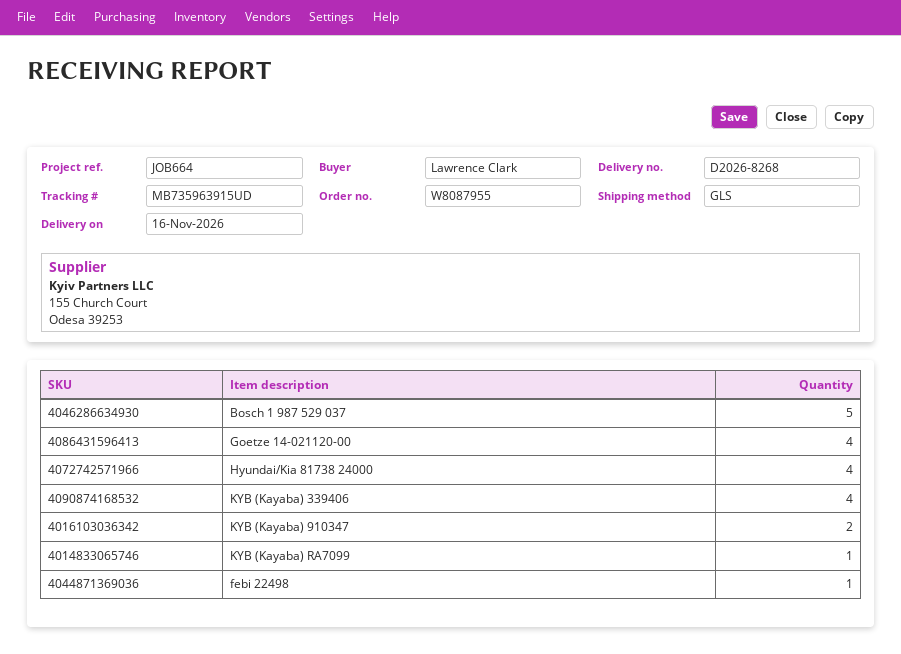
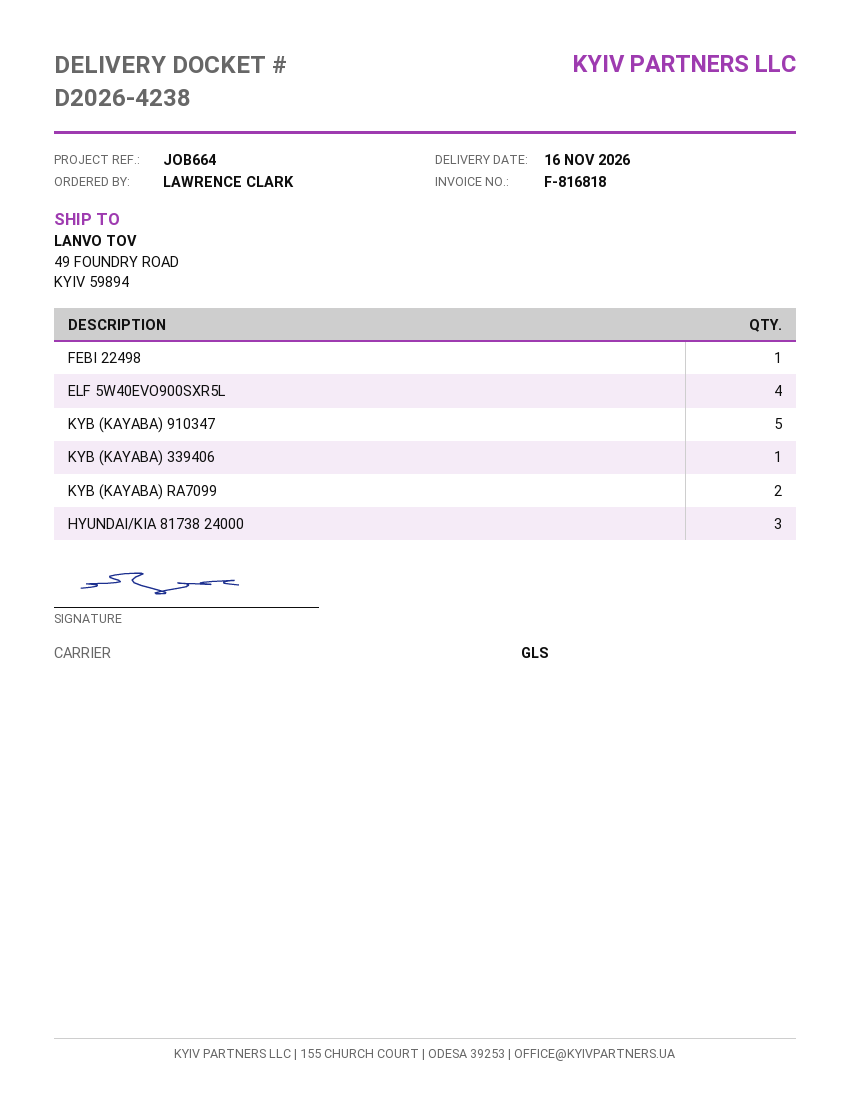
delivery note number: D2026-8268 -> D2026-4238
Bosch 1 987 529 037: 5 -> none
Goetze 14-021120-00: 4 -> none
Hyundai/Kia 81738 24000: 4 -> 3
KYB (Kayaba) 339406: 4 -> 1
KYB (Kayaba) 910347: 2 -> 5
KYB (Kayaba) RA7099: 1 -> 2
ELF 5W40EVO900SXR5L: none -> 4

